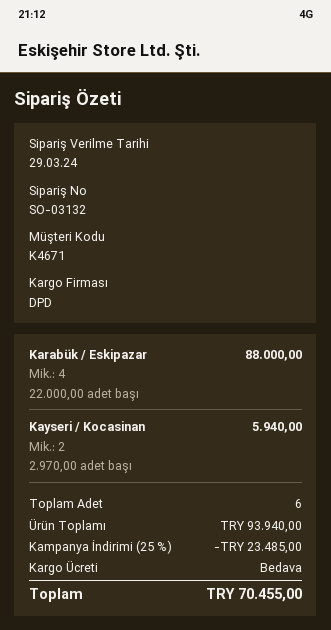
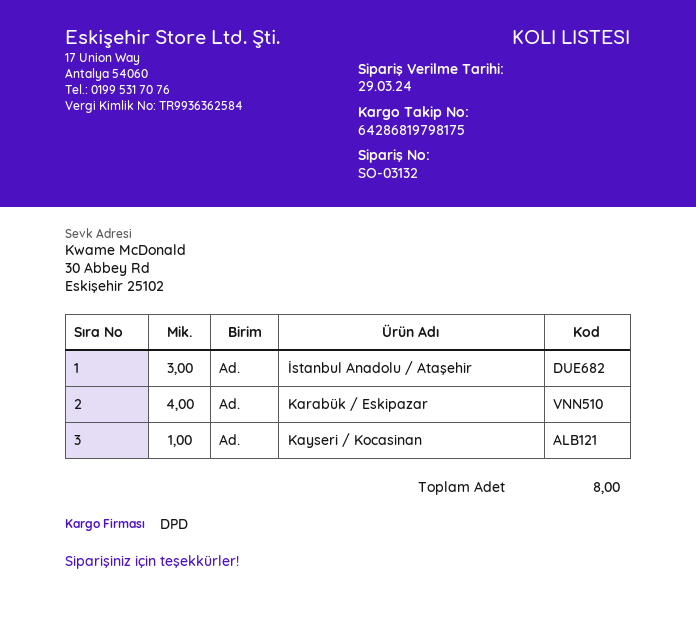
Kayseri / Kocasinan: 2 -> 1
İstanbul Anadolu / Ataşehir: none -> 3
total quantity: 6 -> 8

